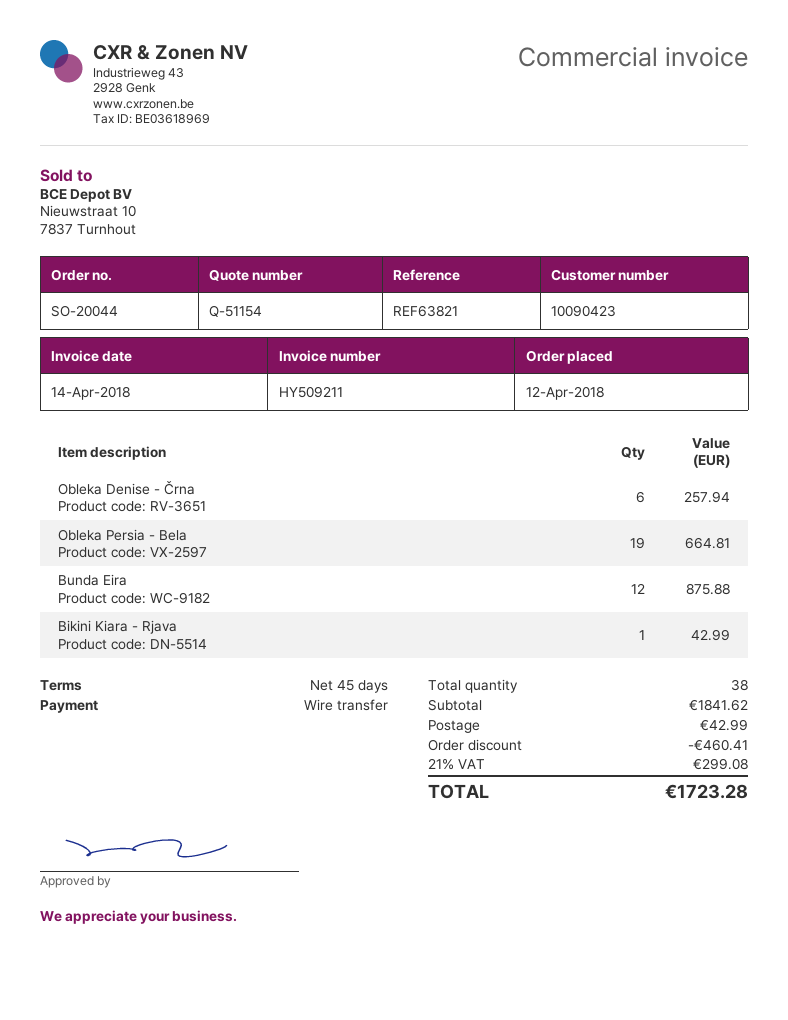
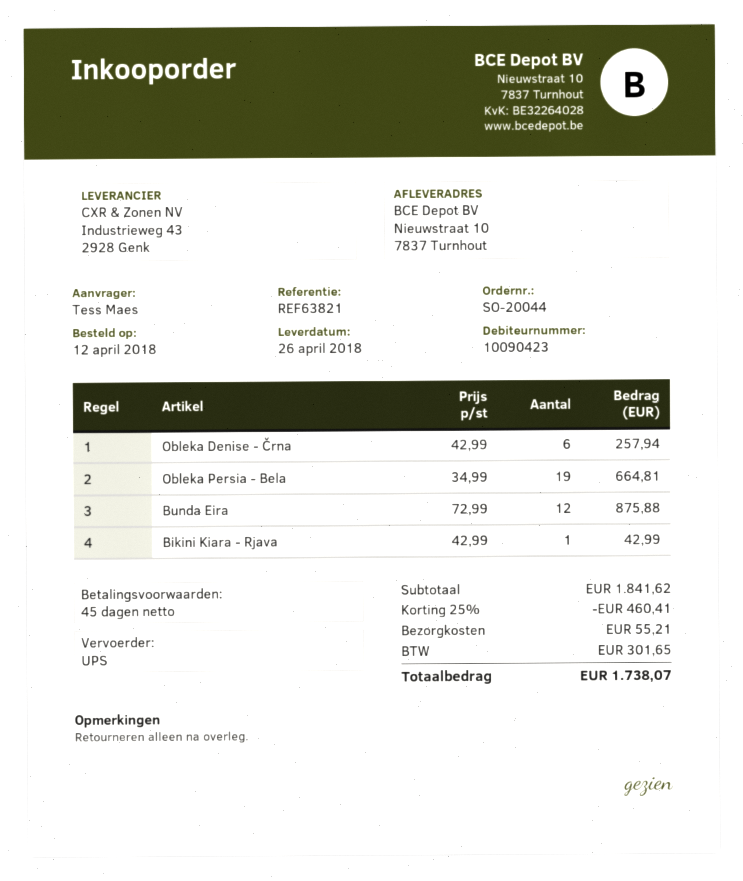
shipping: 42.99 -> 55.21
tax: 299.08 -> 301.65
total: 1723.28 -> 1738.07

